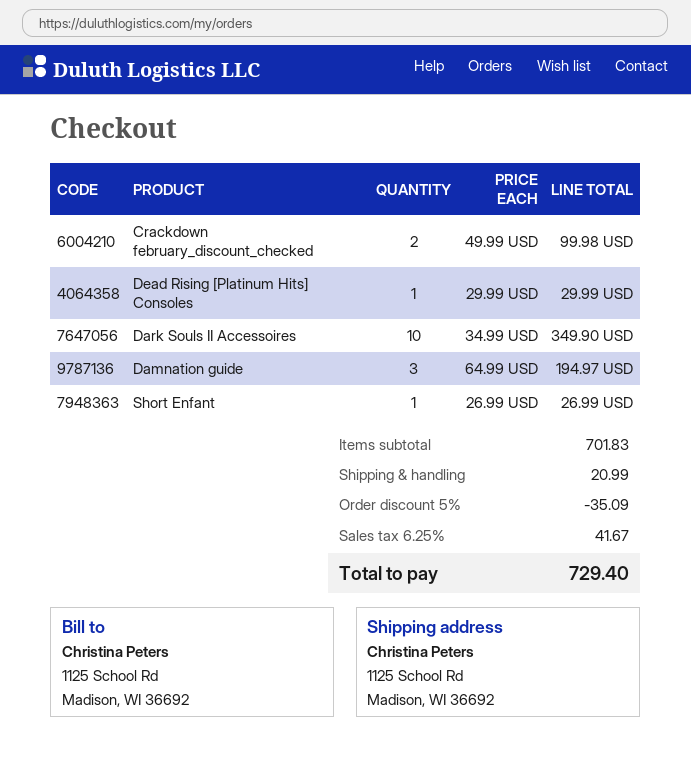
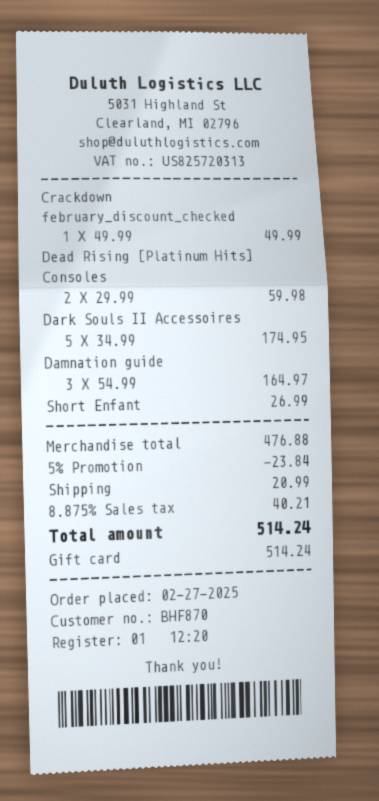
Crackdown february_discount_checked: 2 x 49.99 = 99.98 -> 1 x 49.99 = 49.99
Dead Rising [Platinum Hits] Consoles: 1 x 29.99 = 29.99 -> 2 x 29.99 = 59.98
Dark Souls II Accessoires: 10 x 34.99 = 349.90 -> 5 x 34.99 = 174.95
Damnation guide: 3 x 64.99 = 194.97 -> 3 x 54.99 = 164.97
subtotal: 701.83 -> 476.88
discount: 5% = 35.09 -> 5% = 23.84
tax: 6.25% = 41.67 -> 8.875% = 40.21
total: 729.40 -> 514.24

